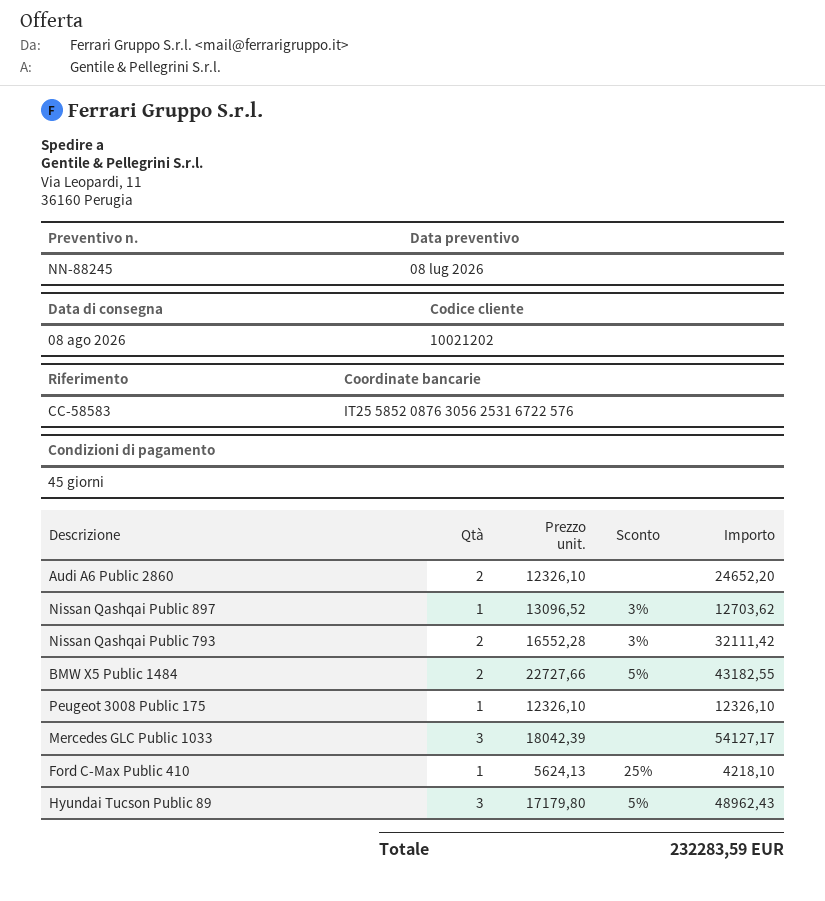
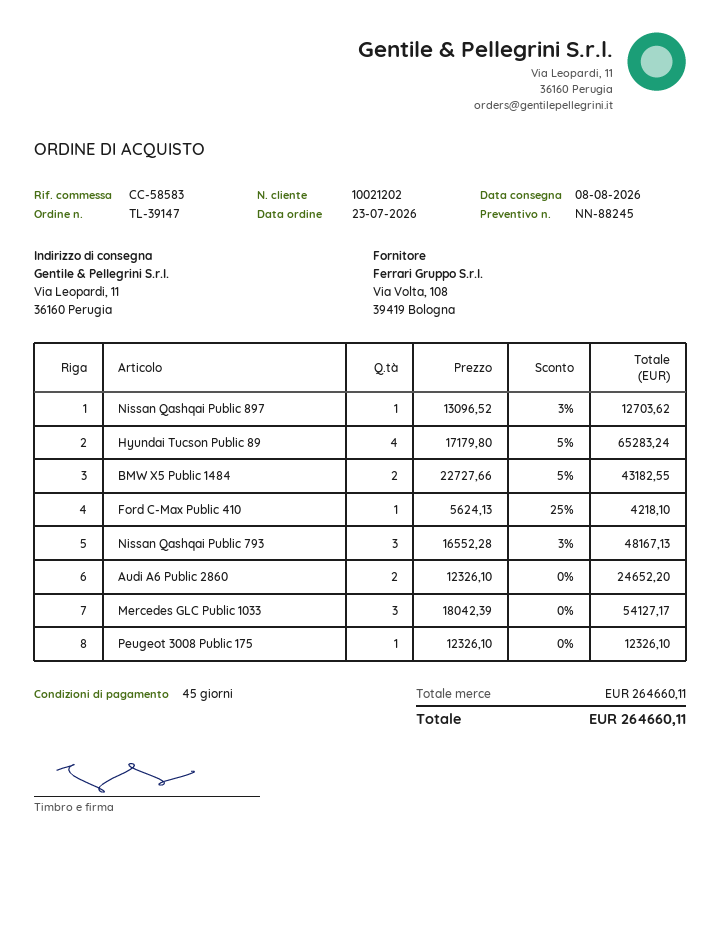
Nissan Qashqai Public 793: 2 x 16552.28 - 3% = 32111.42 -> 3 x 16552.28 - 3% = 48167.13
Hyundai Tucson Public 89: 3 x 17179.80 - 5% = 48962.43 -> 4 x 17179.80 - 5% = 65283.24
total: 232283.59 -> 264660.11

